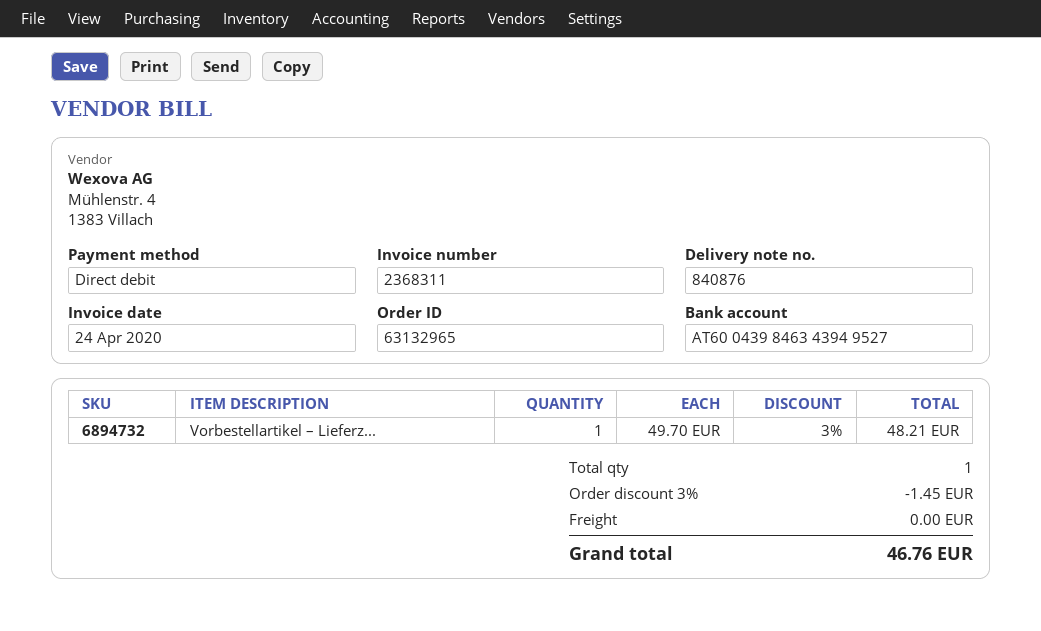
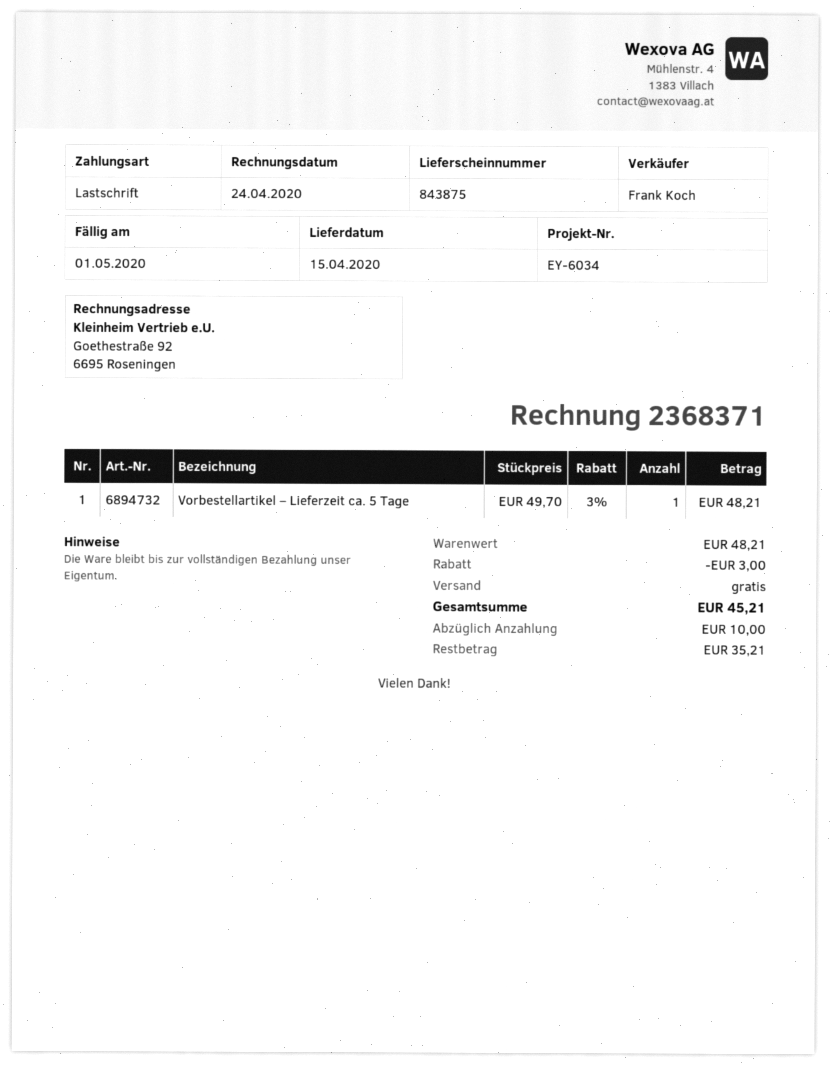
delivery note number: 840876 -> 843875
invoice number: 2368311 -> 2368371
discount: 1.45 -> 3.00
total: 46.76 -> 45.21

